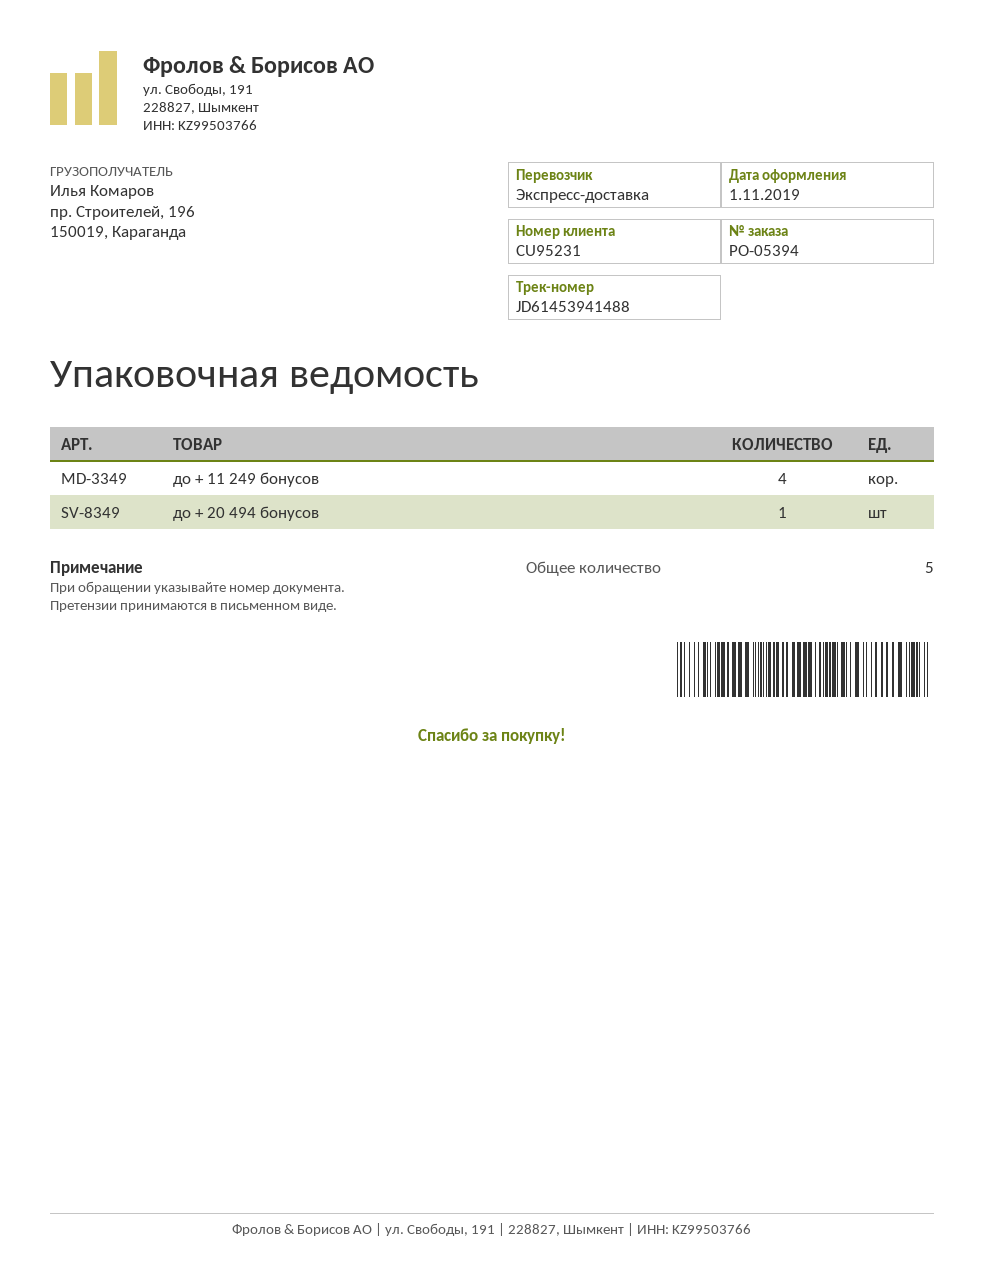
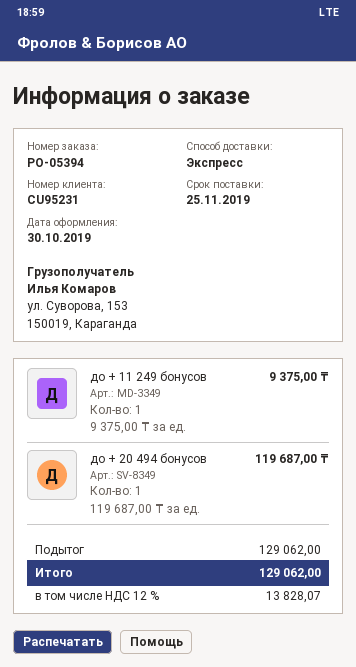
order date: 2019-11-01 -> 2019-10-30
ship to: пр. Строителей, 196, 150019, Караганда -> ул. Суворова, 153, 150019, Караганда
до + 11 249 бонусов: 4 -> 1

